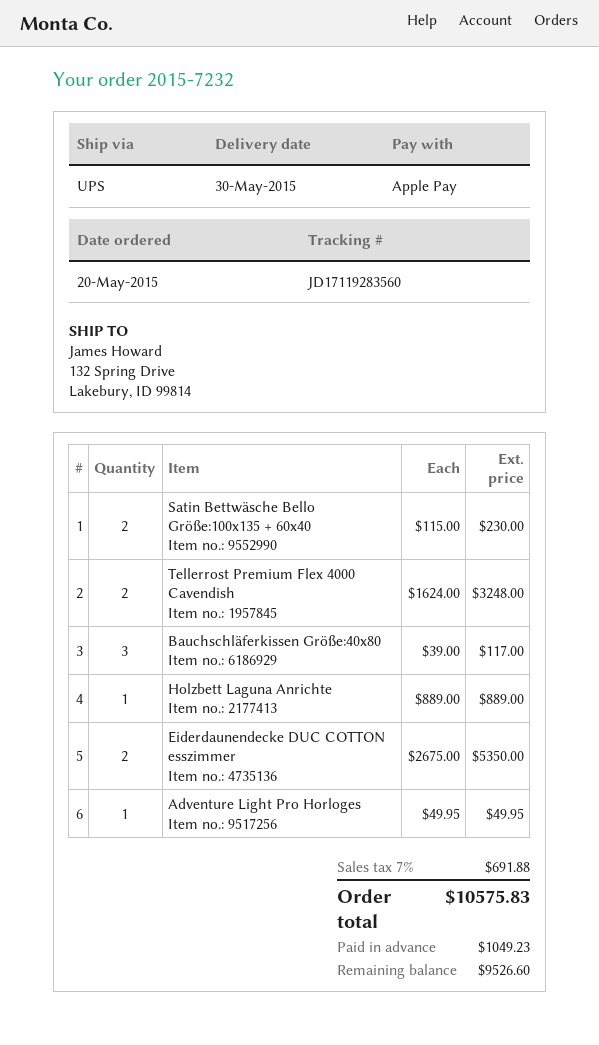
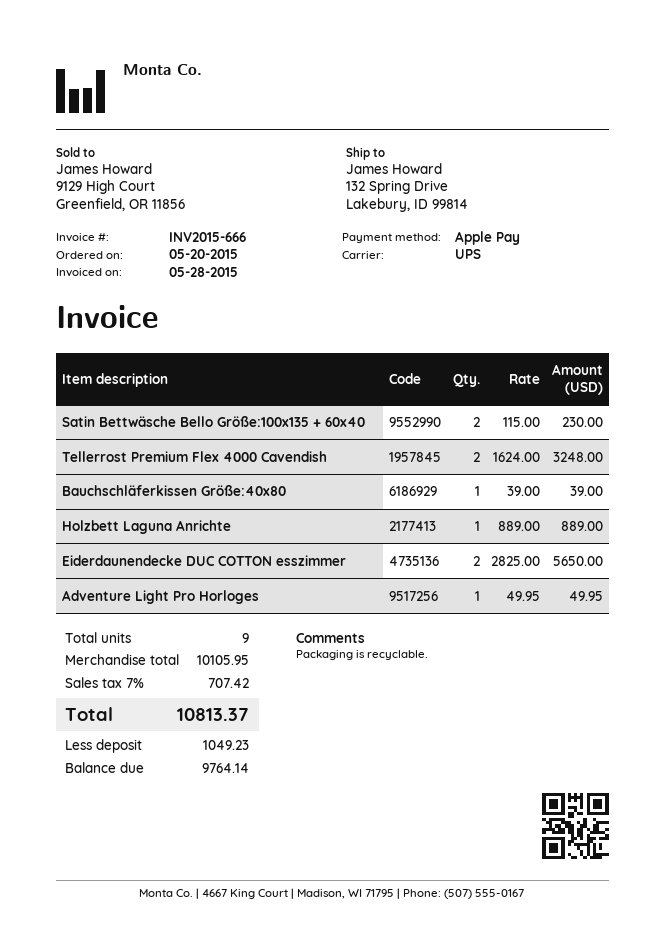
Bauchschläferkissen Größe:40x80: 3 x 39.00 = 117.00 -> 1 x 39.00 = 39.00
Eiderdaunendecke DUC COTTON esszimmer: 2 x 2675.00 = 5350.00 -> 2 x 2825.00 = 5650.00
tax: 7% = 691.88 -> 7% = 707.42
total: 10575.83 -> 10813.37
balance: 9526.60 -> 9764.14

